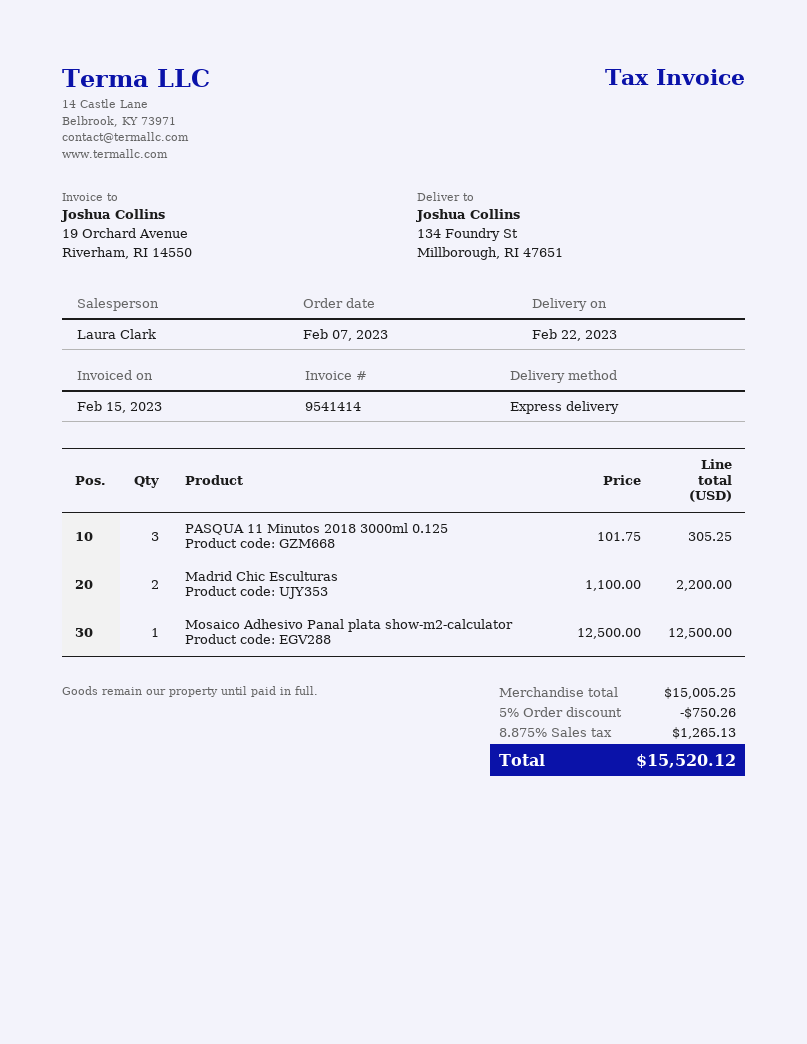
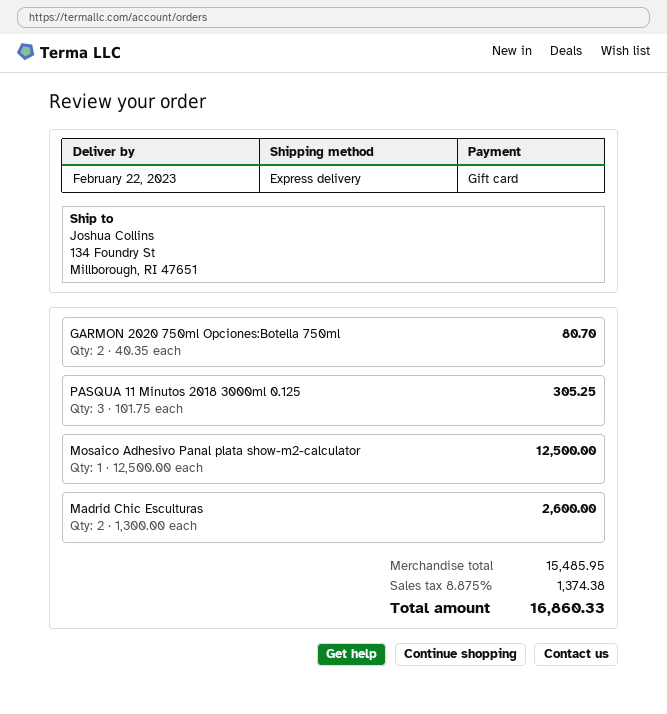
Madrid Chic Esculturas: 2 x 1100.00 = 2200.00 -> 2 x 1300.00 = 2600.00
GARMON 2020 750ml Opciones:Botella 750ml: none -> 2 x 40.35 = 80.70
subtotal: 15005.25 -> 15485.95
discount: 5% = 750.26 -> none
tax: 8.875% = 1265.13 -> 8.875% = 1374.38
total: 15520.12 -> 16860.33

